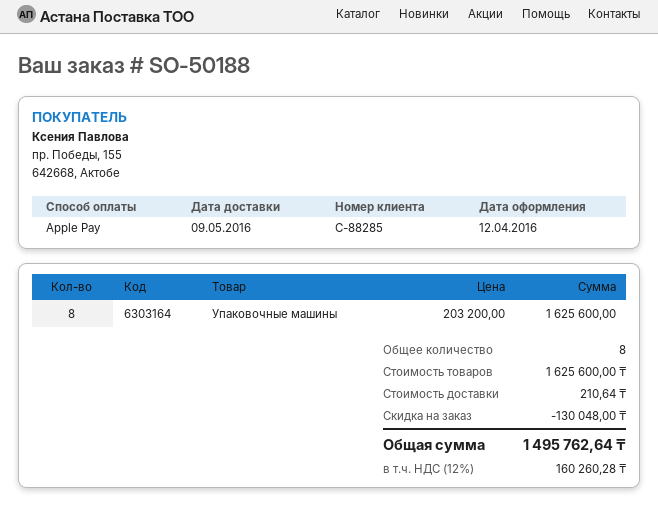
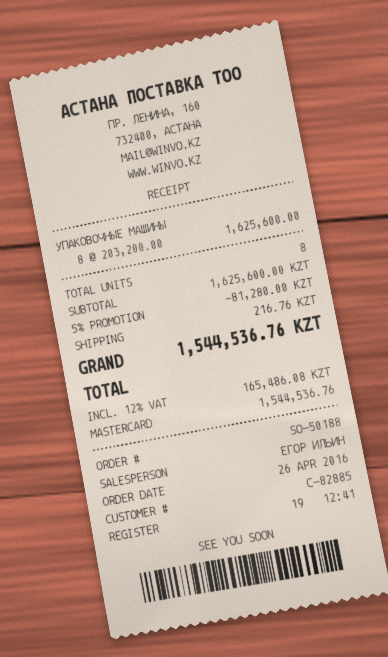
order date: 2016-04-12 -> 2016-04-26
customer number: C-88285 -> C-82885
payment method: Apple Pay -> Mastercard
discount: 130048.00 -> 81280.00
shipping: 210.64 -> 216.76
tax: 12% = 160260.28 -> 12% = 165486.08
total: 1495762.64 -> 1544536.76

